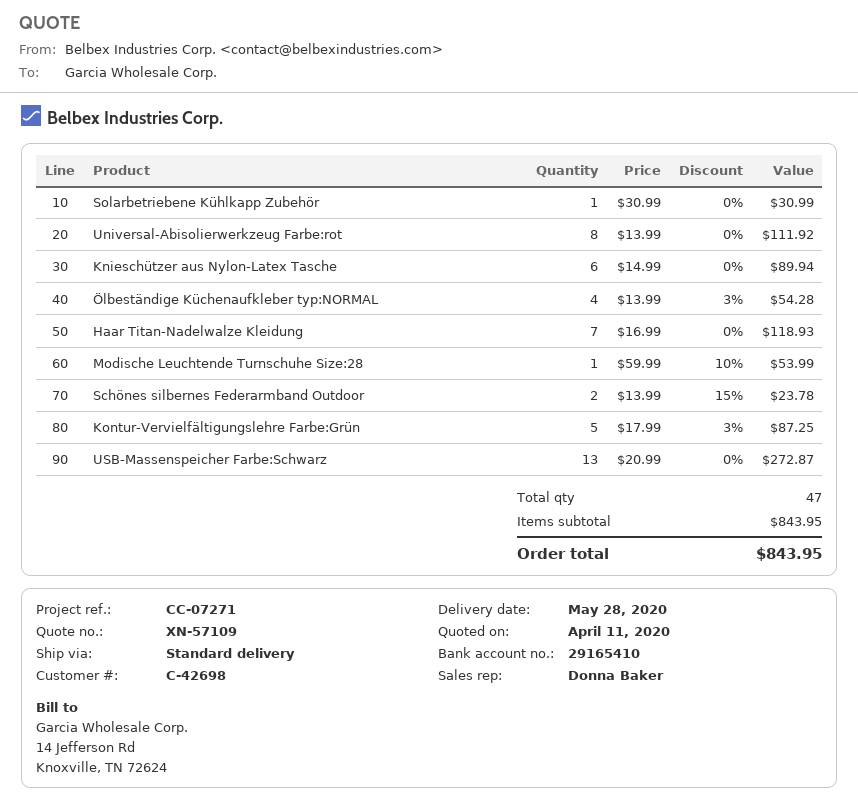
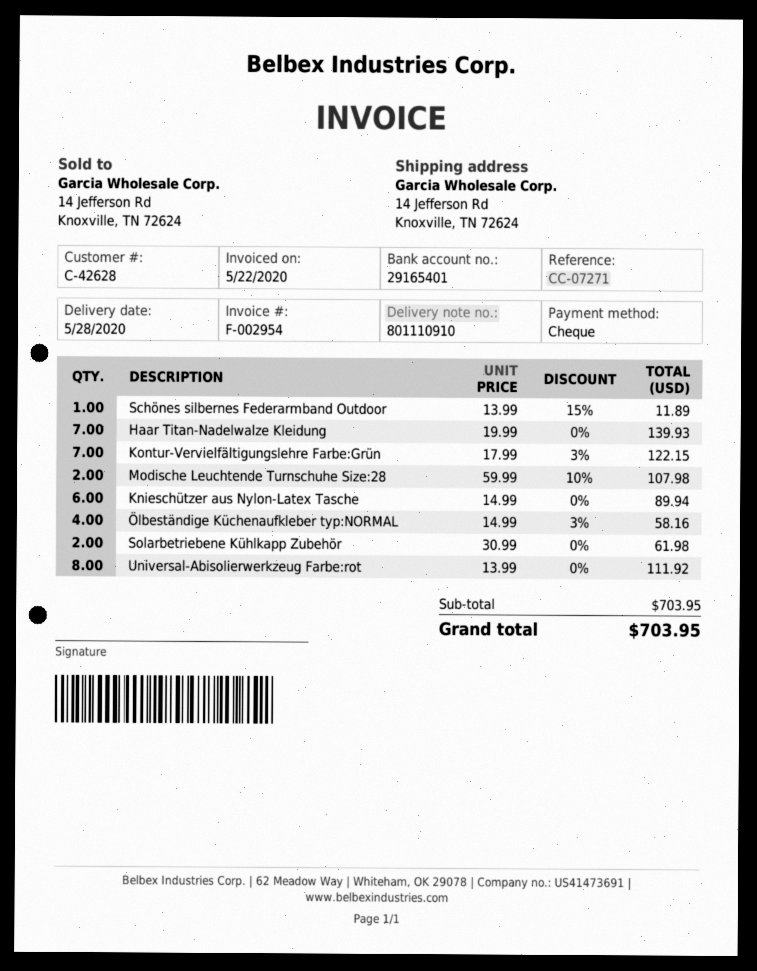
customer number: C-42698 -> C-42628
bank account: 29165410 -> 29165401
Solarbetriebene Kühlkapp Zubehör: 1 x 30.99 = 30.99 -> 2 x 30.99 = 61.98
Ölbeständige Küchenaufkleber typ:NORMAL: 4 x 13.99 - 3% = 54.28 -> 4 x 14.99 - 3% = 58.16
Haar Titan-Nadelwalze Kleidung: 7 x 16.99 = 118.93 -> 7 x 19.99 = 139.93
Modische Leuchtende Turnschuhe Size:28: 1 x 59.99 - 10% = 53.99 -> 2 x 59.99 - 10% = 107.98
Schönes silbernes Federarmband Outdoor: 2 x 13.99 - 15% = 23.78 -> 1 x 13.99 - 15% = 11.89
Kontur-Vervielfältigungslehre Farbe:Grün: 5 x 17.99 - 3% = 87.25 -> 7 x 17.99 - 3% = 122.15
USB-Massenspeicher Farbe:Schwarz: 13 x 20.99 = 272.87 -> none
subtotal: 843.95 -> 703.95
total: 843.95 -> 703.95

